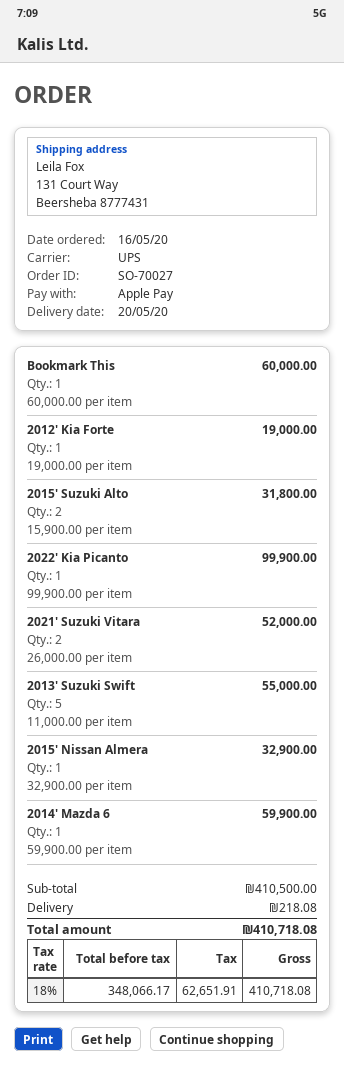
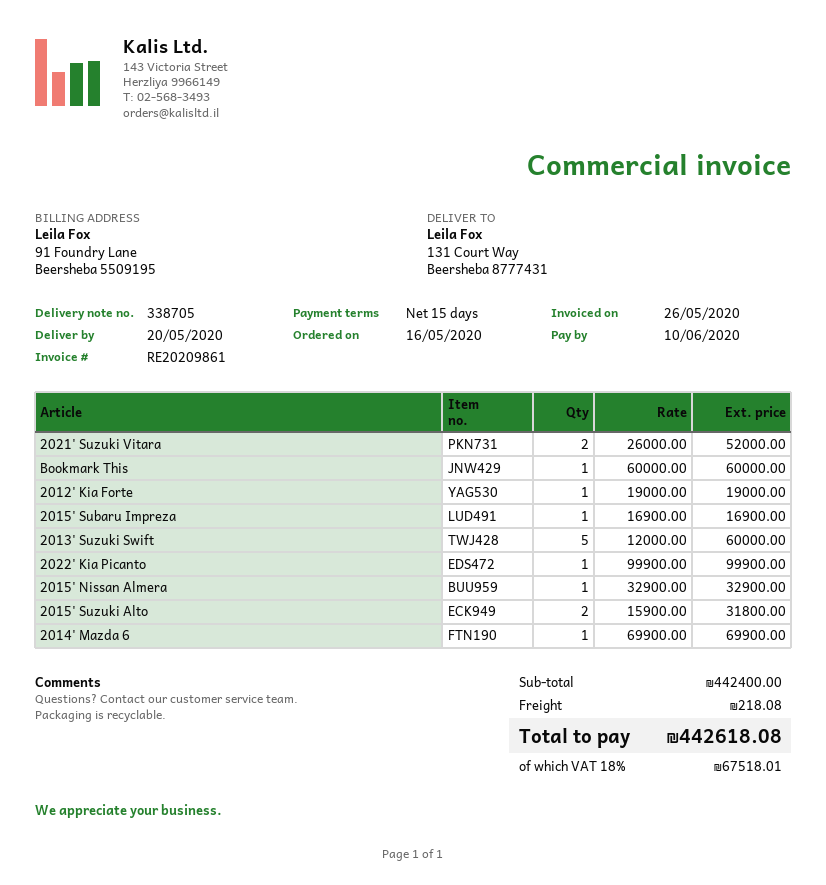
2013' Suzuki Swift: 5 x 11000.00 = 55000.00 -> 5 x 12000.00 = 60000.00
2014' Mazda 6: 1 x 59900.00 = 59900.00 -> 1 x 69900.00 = 69900.00
2015' Subaru Impreza: none -> 1 x 16900.00 = 16900.00
subtotal: 410500.00 -> 442400.00
tax: 18% = 62651.91 -> 18% = 67518.01
total: 410718.08 -> 442618.08

